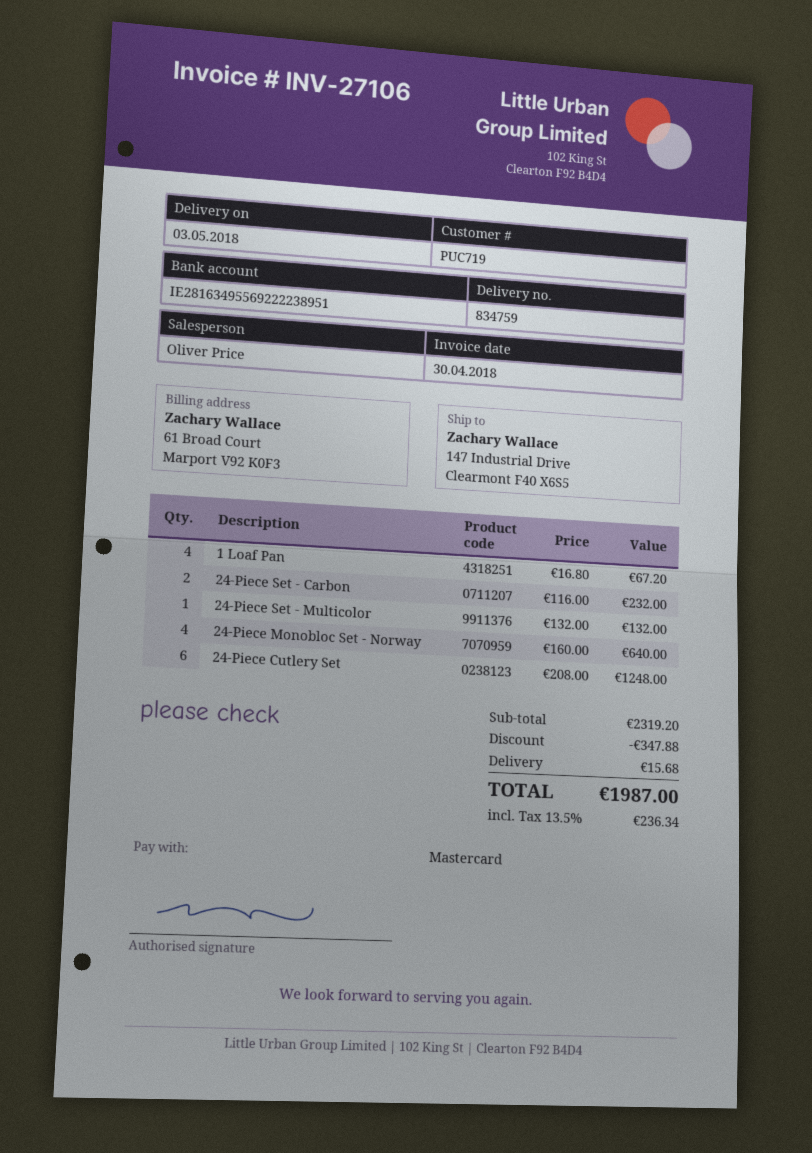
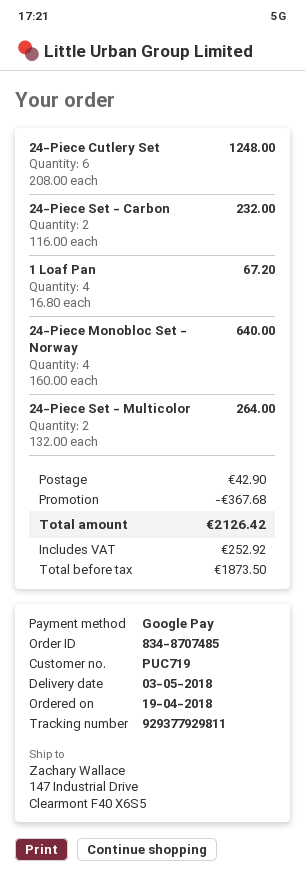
payment method: Mastercard -> Google Pay
24-Piece Set - Multicolor: 1 x 132.00 = 132.00 -> 2 x 132.00 = 264.00
discount: 347.88 -> 367.68
shipping: 15.68 -> 42.90
tax: 236.34 -> 252.92
total: 1987.00 -> 2126.42

